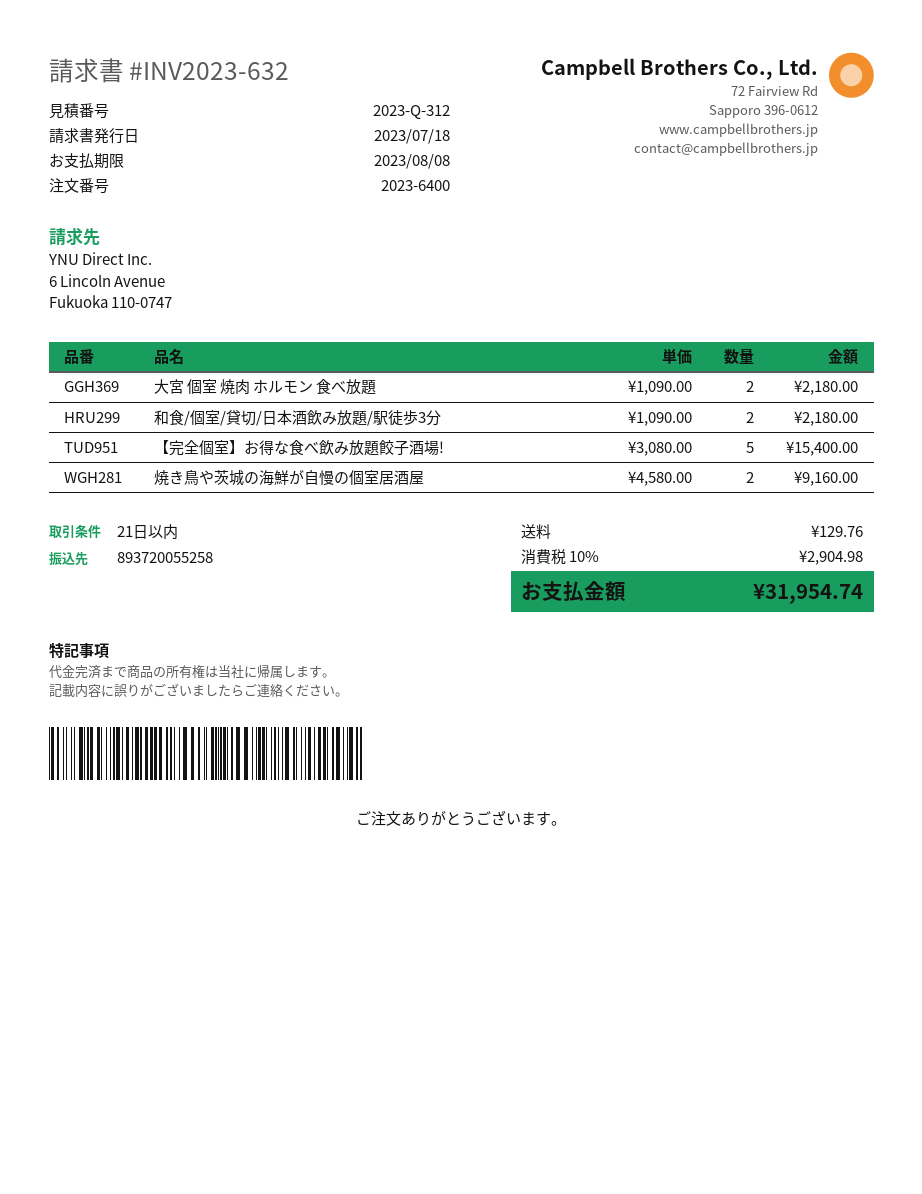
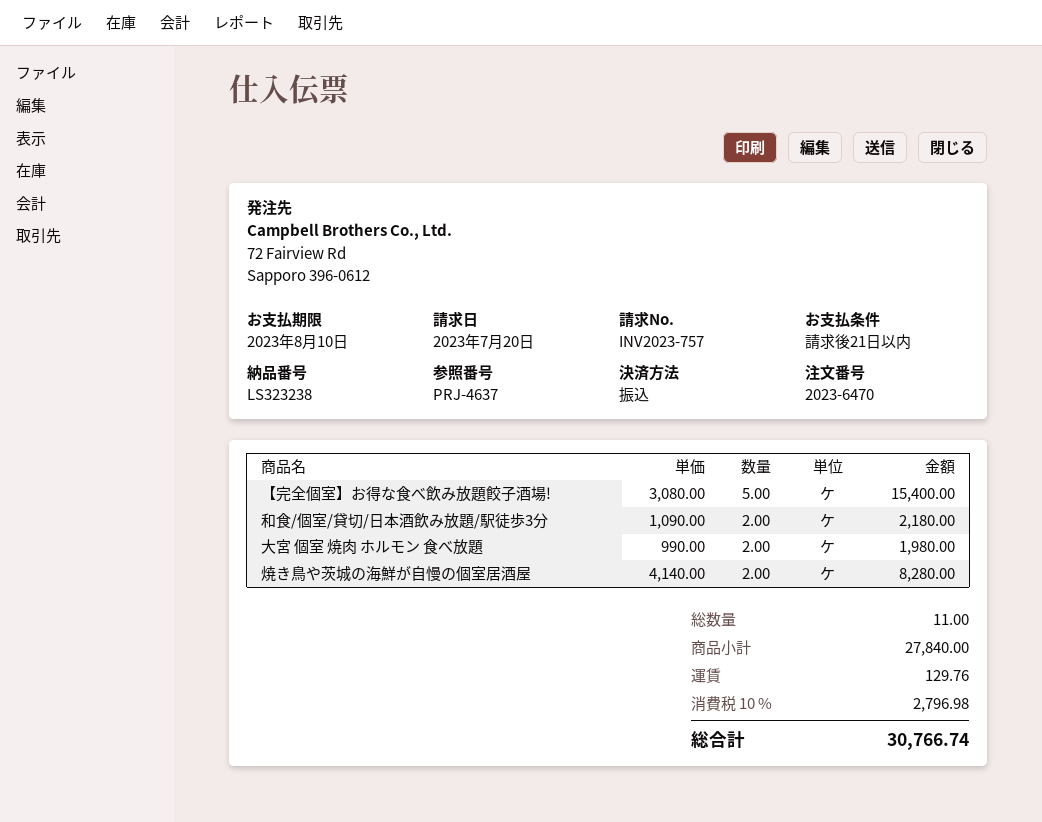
order number: 2023-6400 -> 2023-6470
invoice number: INV2023-632 -> INV2023-757
invoice date: 2023-07-18 -> 2023-07-20
due date: 2023-08-08 -> 2023-08-10
大宮 個室 焼肉 ホルモン 食べ放題: 2 x 1090.00 = 2180.00 -> 2 x 990.00 = 1980.00
焼き鳥や茨城の海鮮が自慢の個室居酒屋: 2 x 4580.00 = 9160.00 -> 2 x 4140.00 = 8280.00
tax: 10% = 2904.98 -> 10% = 2796.98
total: 31954.74 -> 30766.74

